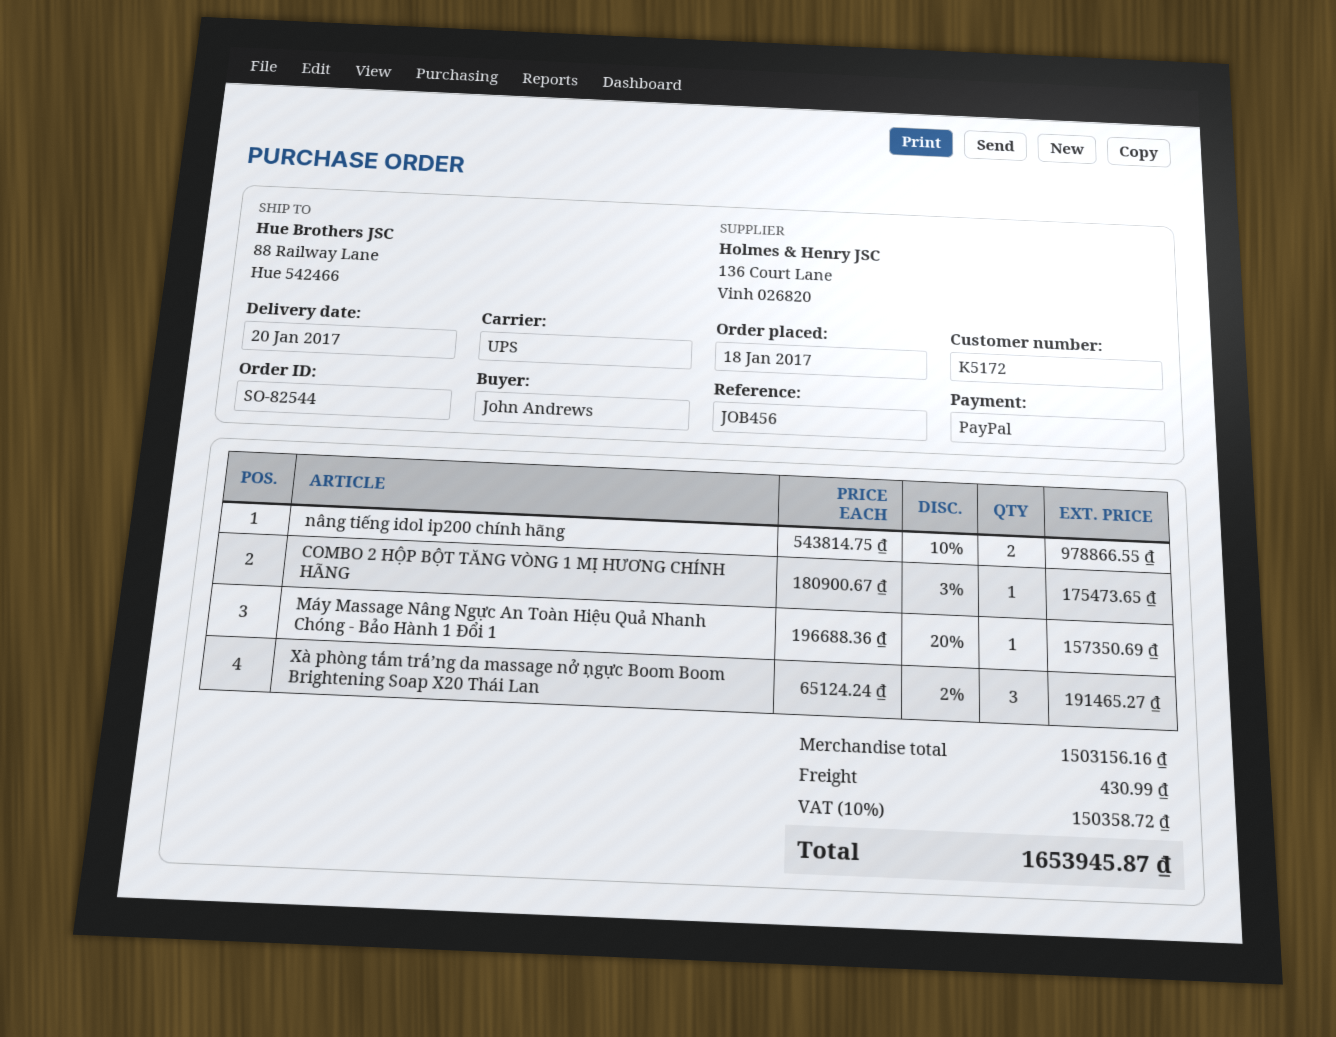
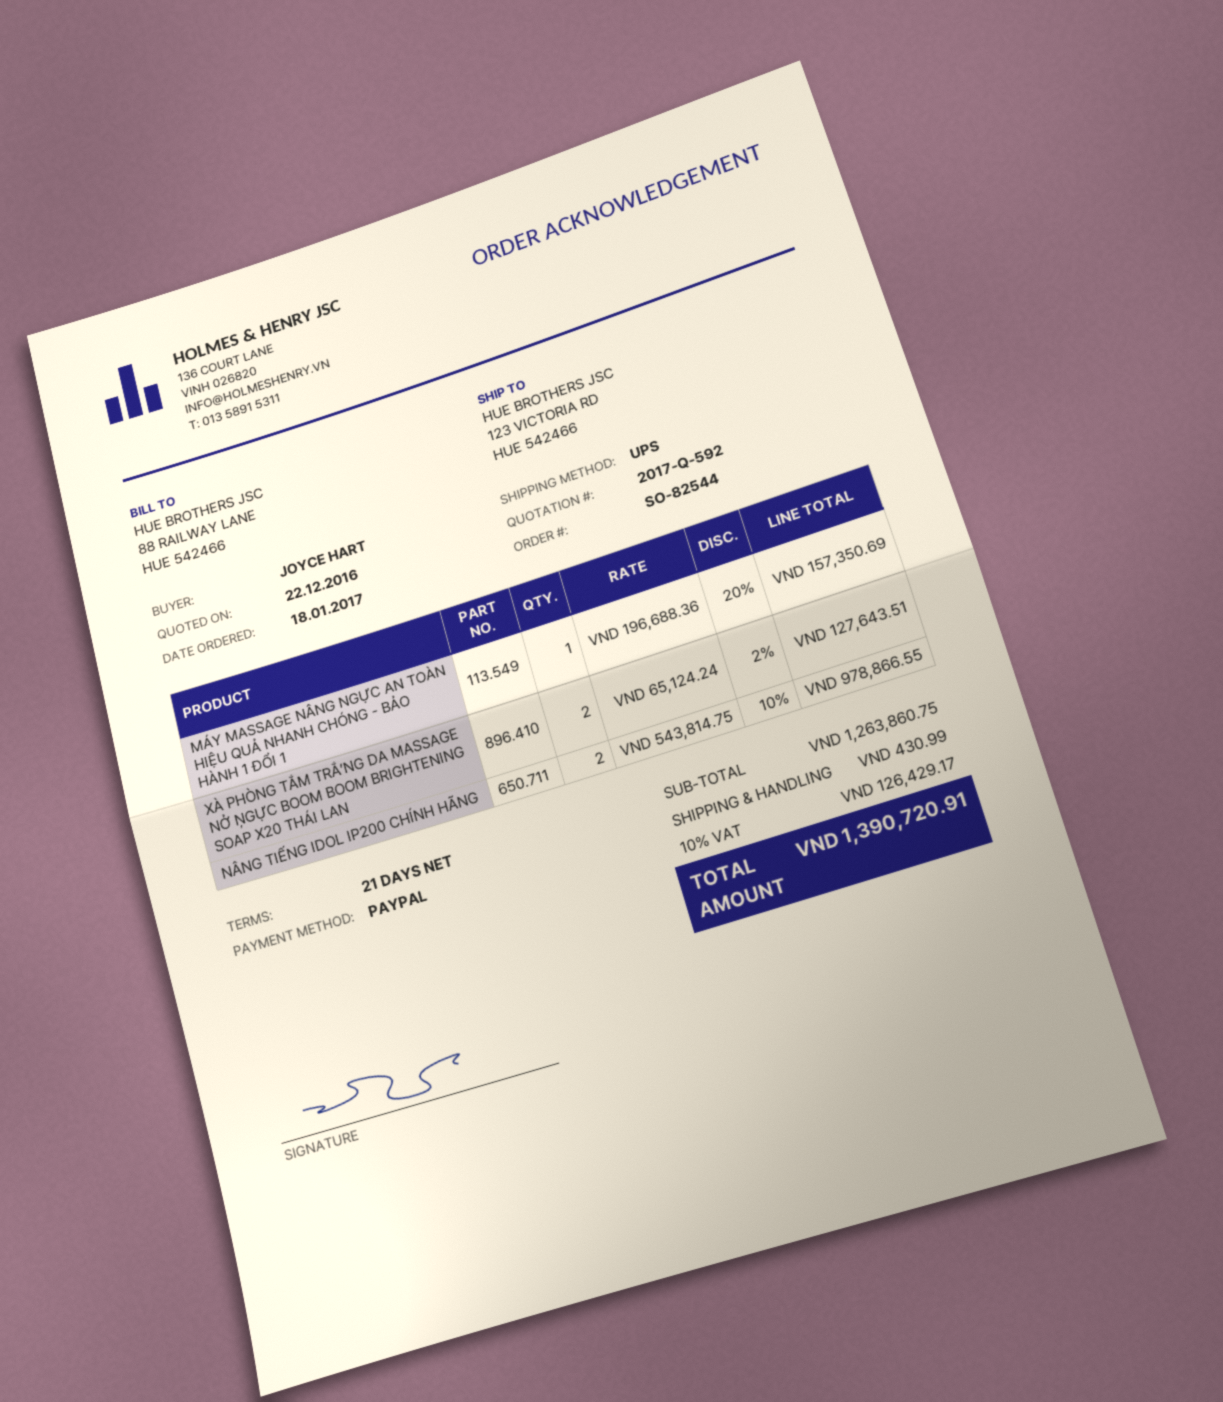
ordered by: John Andrews -> JOYCE HART
ship to: 88 Railway Lane, Hue 542466 -> 123 VICTORIA RD, HUE 542466
COMBO 2 HỘP BỘT TĂNG VÒNG 1 MỊ HƯƠNG CHÍNH HÃNG: 1 x 180900.67 - 3% = 175473.65 -> none
Xà phòng tắm trắʼng da massage nở ņgực Boom Boom Brightening Soap X20 Thái Lan: 3 x 65124.24 - 2% = 191465.27 -> 2 x 65124.24 - 2% = 127643.51
subtotal: 1503156.16 -> 1263860.75
tax: 10% = 150358.72 -> 10% = 126429.17
total: 1653945.87 -> 1390720.91

